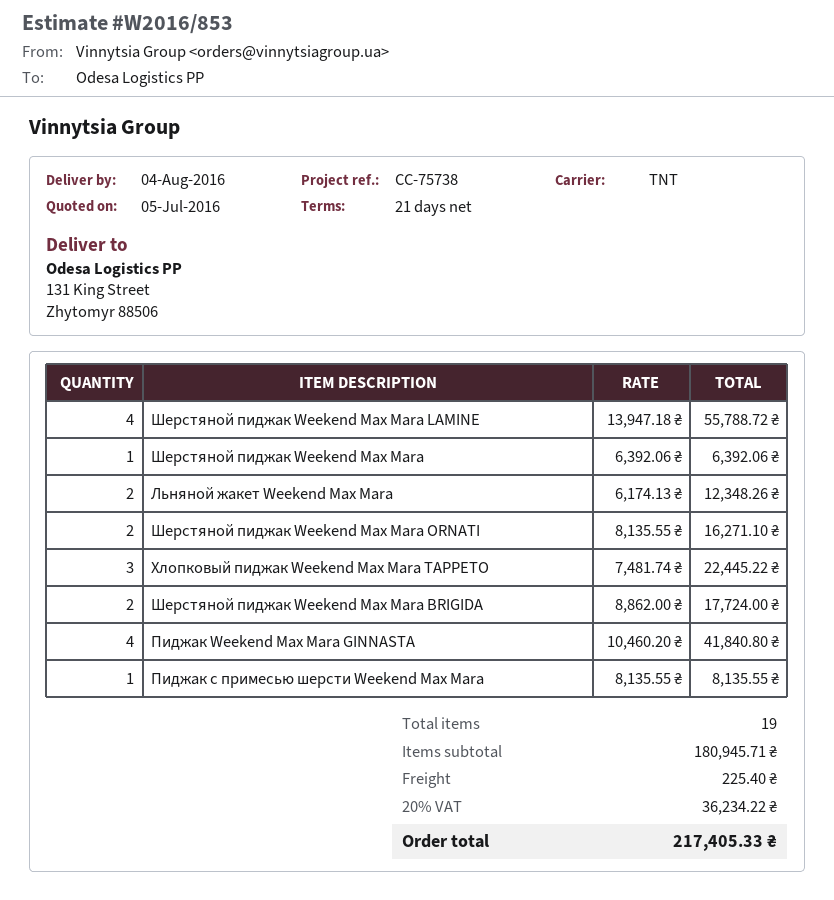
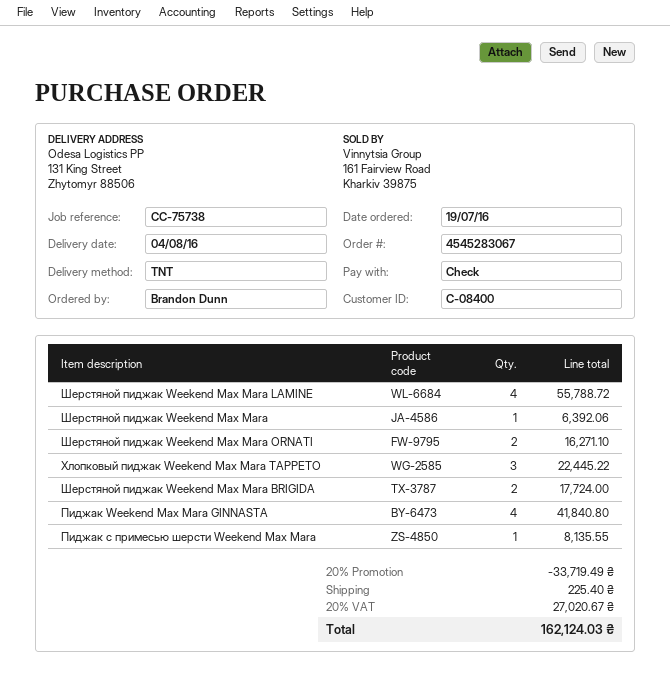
Льняной жакет Weekend Max Mara: 2 for 12348.26 -> none
discount: none -> 20% = 33719.49
tax: 20% = 36234.22 -> 20% = 27020.67
total: 217405.33 -> 162124.03

